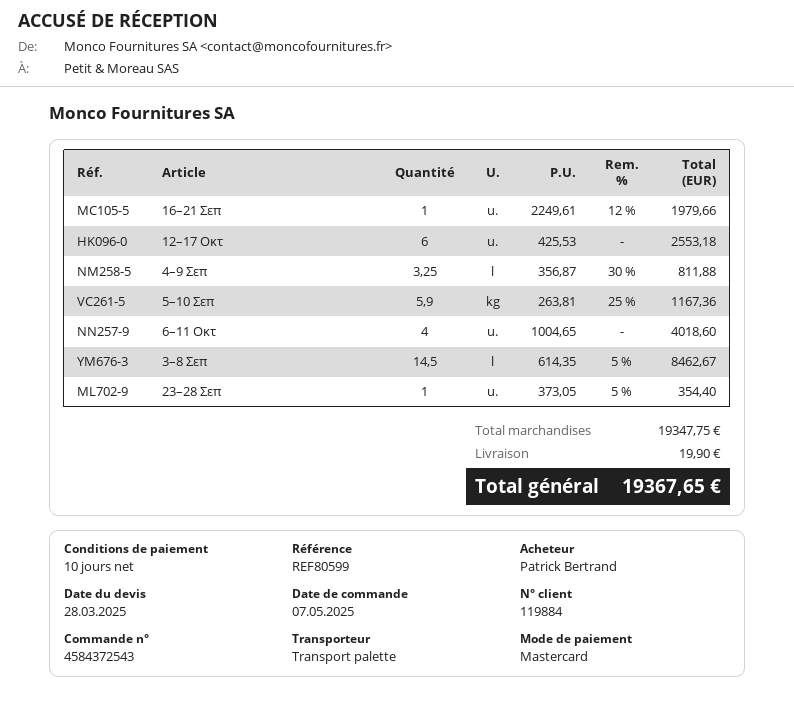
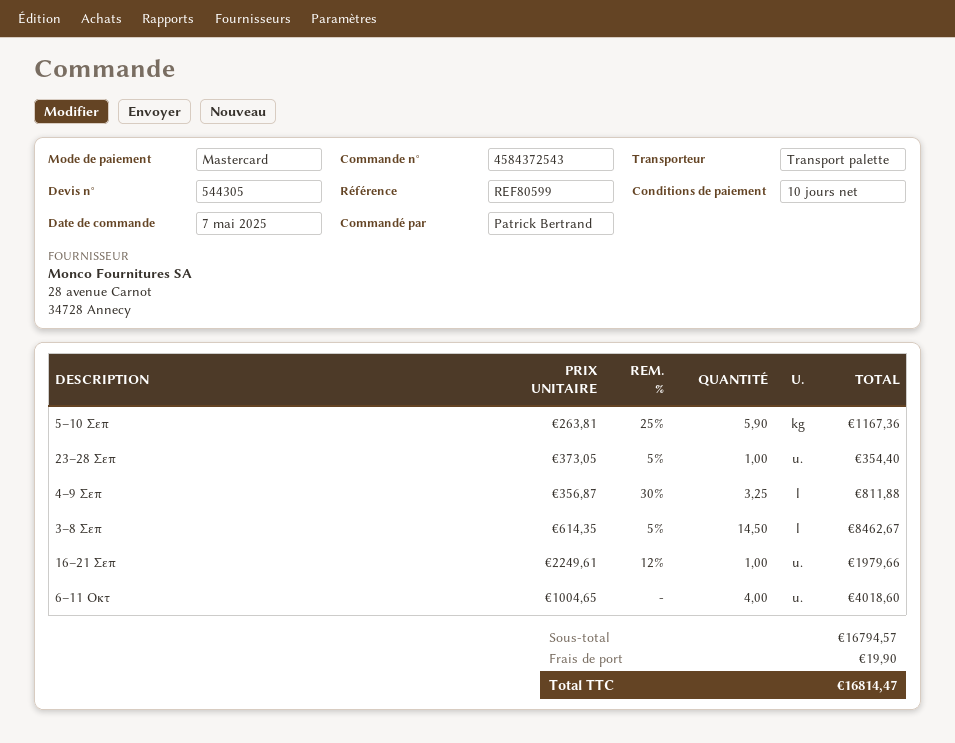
12–17 Οκτ: 6 x 425.53 = 2553.18 -> none
subtotal: 19347.75 -> 16794.57
total: 19367.65 -> 16814.47

